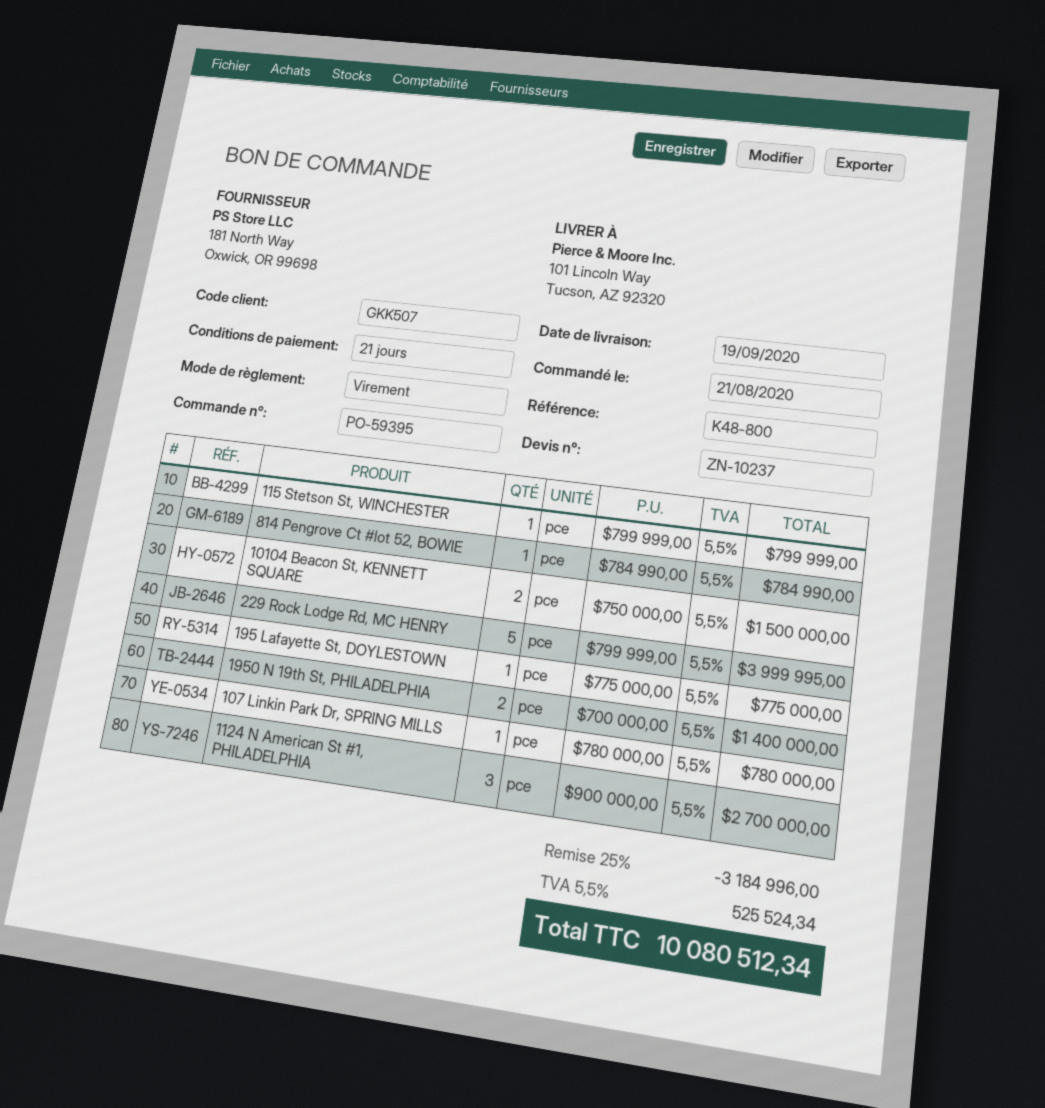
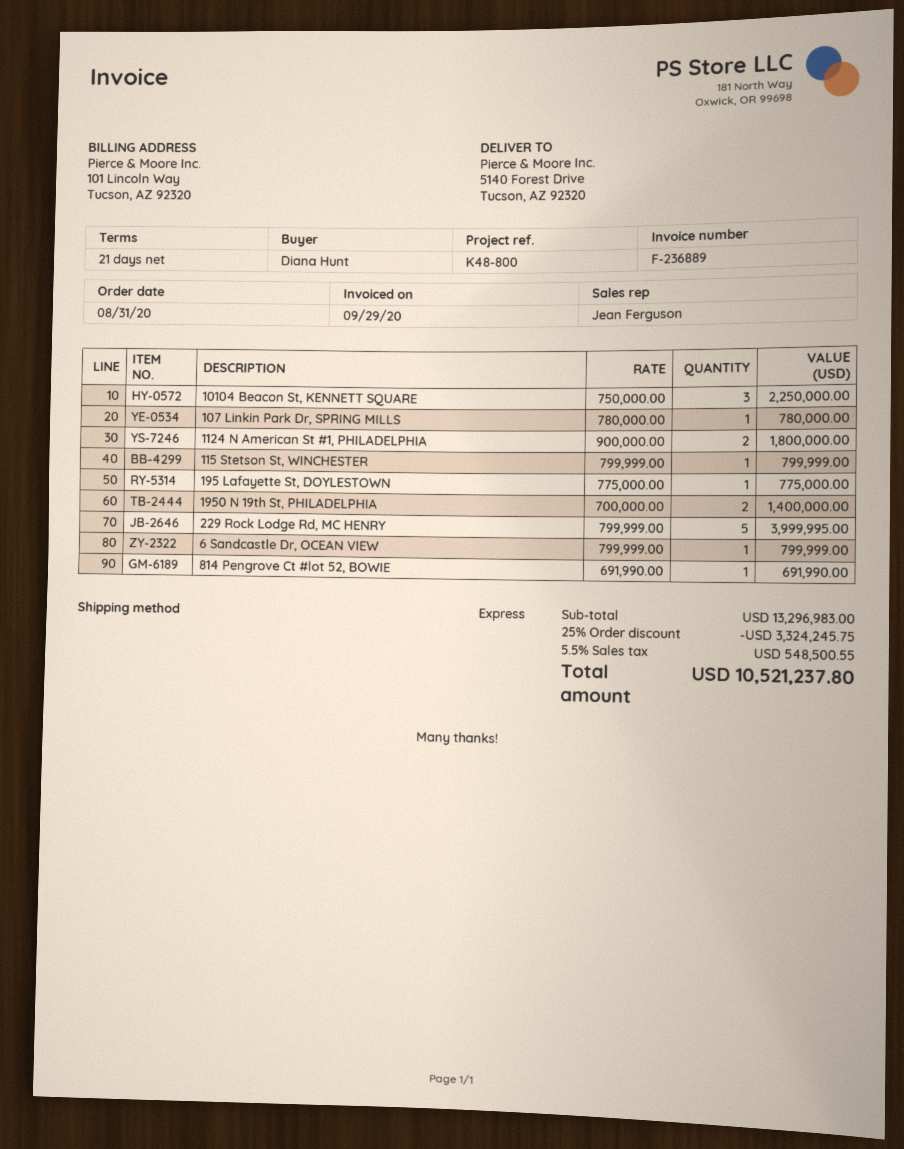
order date: 2020-08-21 -> 2020-08-31
ship to: 101 Lincoln Way, Tucson, AZ 92320 -> 5140 Forest Drive, Tucson, AZ 92320
814 Pengrove Ct #lot 52, BOWIE: 1 x 784990.00 = 784990.00 -> 1 x 691990.00 = 691990.00
10104 Beacon St, KENNETT SQUARE: 2 x 750000.00 = 1500000.00 -> 3 x 750000.00 = 2250000.00
1124 N American St #1, PHILADELPHIA: 3 x 900000.00 = 2700000.00 -> 2 x 900000.00 = 1800000.00
6 Sandcastle Dr, OCEAN VIEW: none -> 1 x 799999.00 = 799999.00
discount: 25% = 3184996.00 -> 25% = 3324245.75
tax: 5.5% = 525524.34 -> 5.5% = 548500.55
total: 10080512.34 -> 10521237.80

